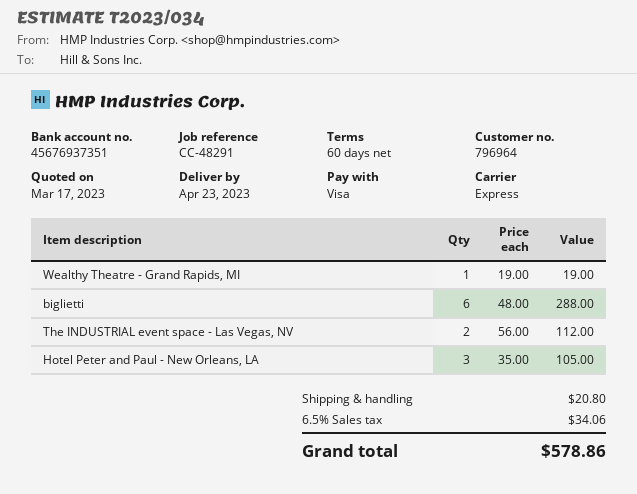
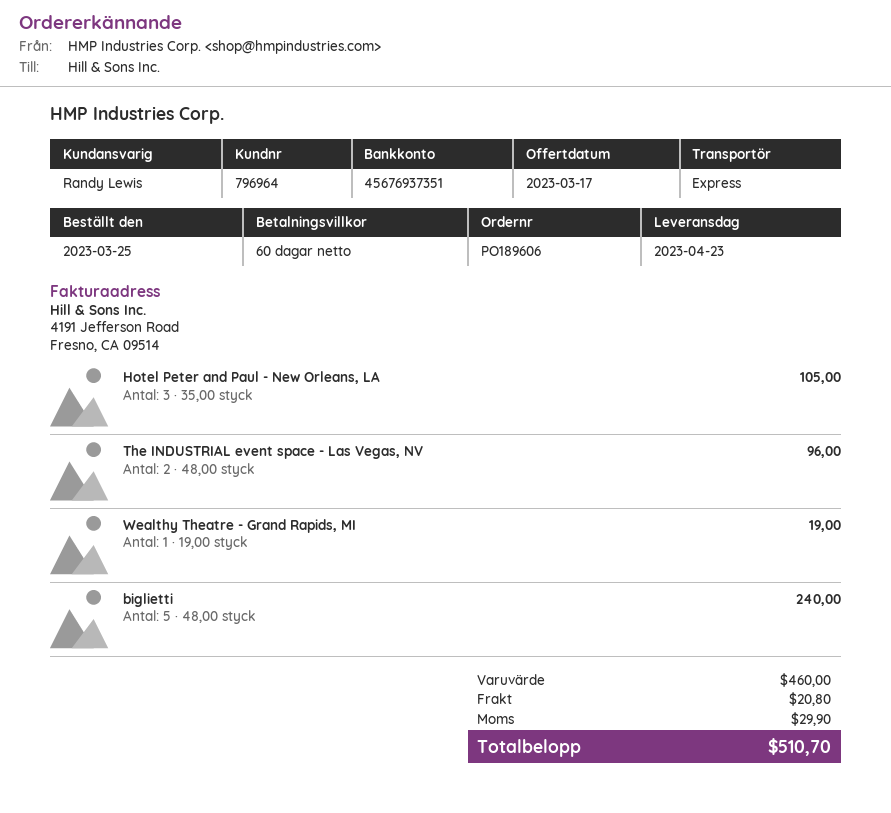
biglietti: 6 x 48.00 = 288.00 -> 5 x 48.00 = 240.00
The INDUSTRIAL event space - Las Vegas, NV: 2 x 56.00 = 112.00 -> 2 x 48.00 = 96.00
tax: 34.06 -> 29.90
total: 578.86 -> 510.70

